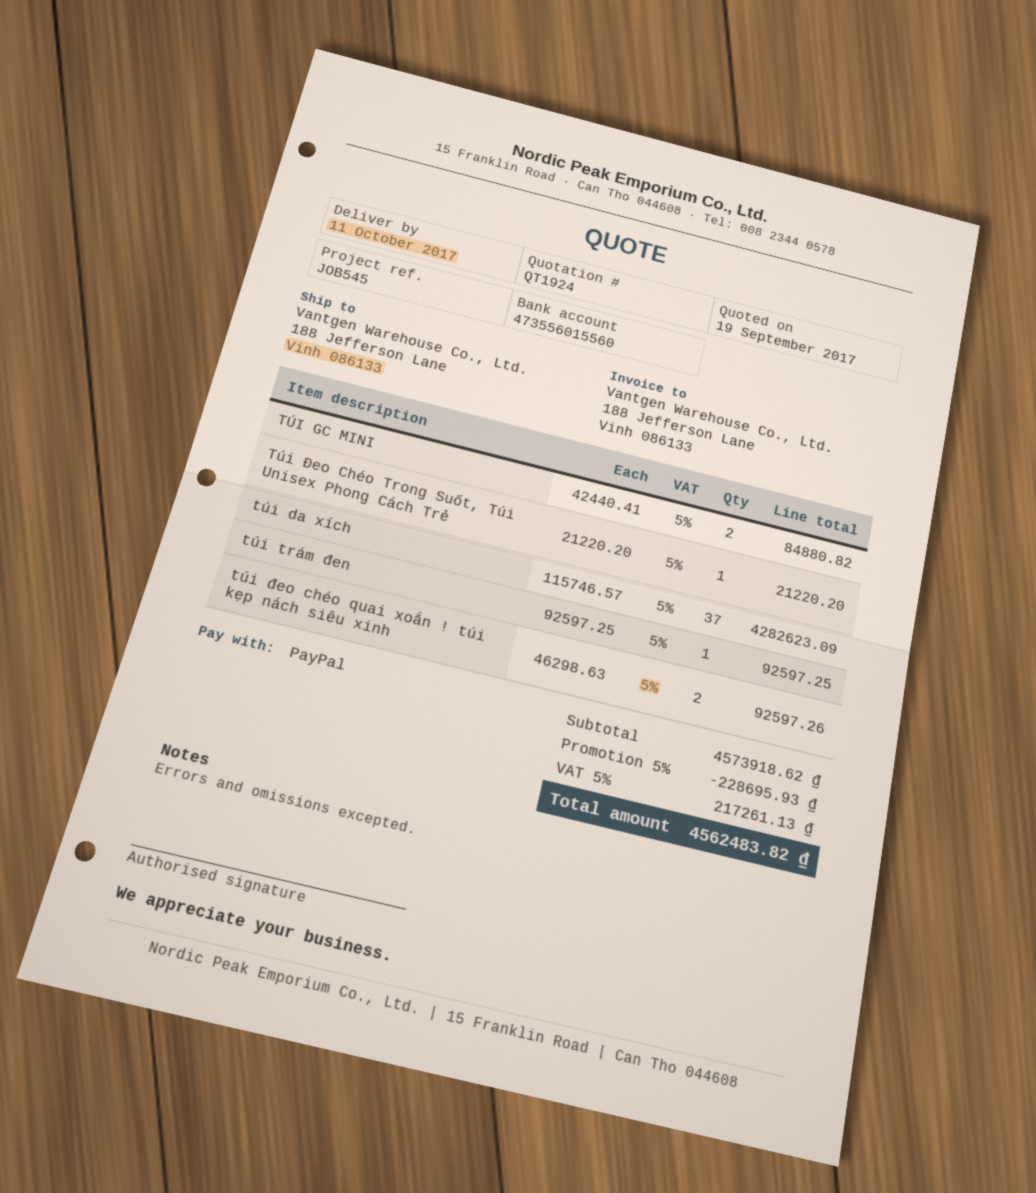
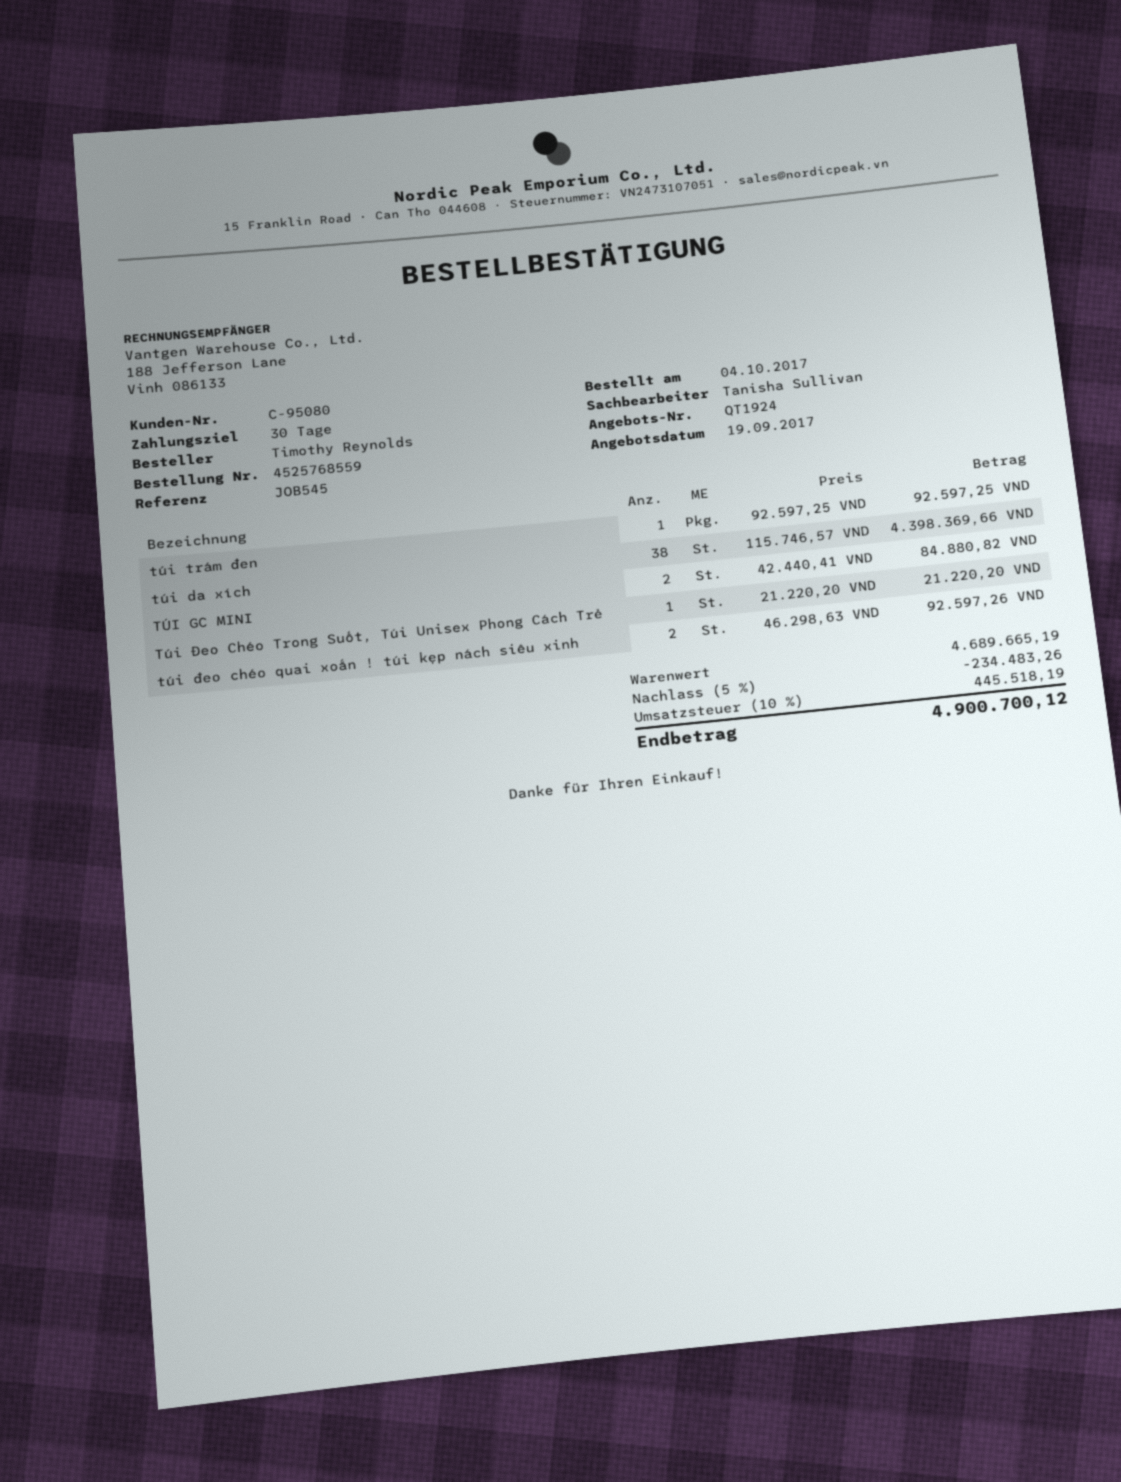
túi da xích: 37 x 115746.57 = 4282623.09 -> 38 x 115746.57 = 4398369.66
subtotal: 4573918.62 -> 4689665.19
discount: 5% = 228695.93 -> 5% = 234483.26
tax: 5% = 217261.13 -> 10% = 445518.19
total: 4562483.82 -> 4900700.12

